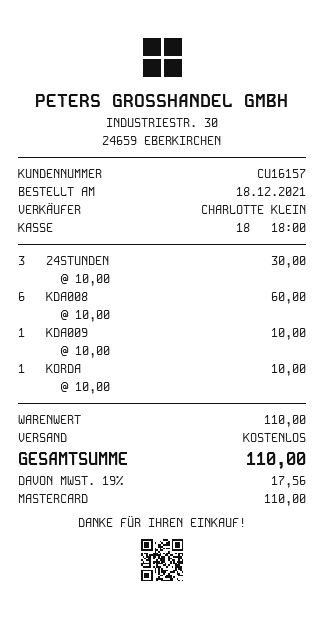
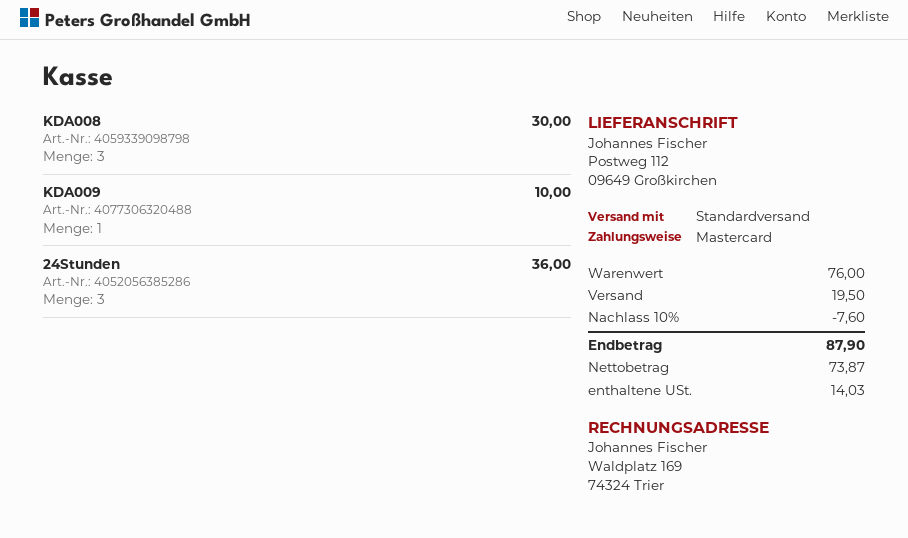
24STUNDEN: 3 for 30.00 -> 3 for 36.00
KDA008: 6 for 60.00 -> 3 for 30.00
KORDA: 1 for 10.00 -> none
subtotal: 110.00 -> 76.00
discount: none -> 10% = 7.60
shipping: 0.00 -> 19.50
tax: 17.56 -> 14.03
total: 110.00 -> 87.90

